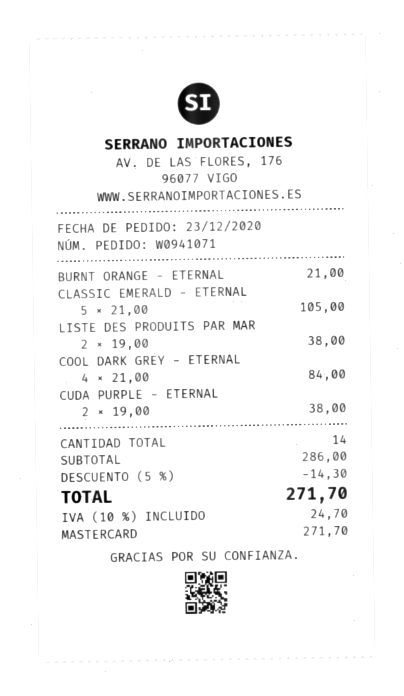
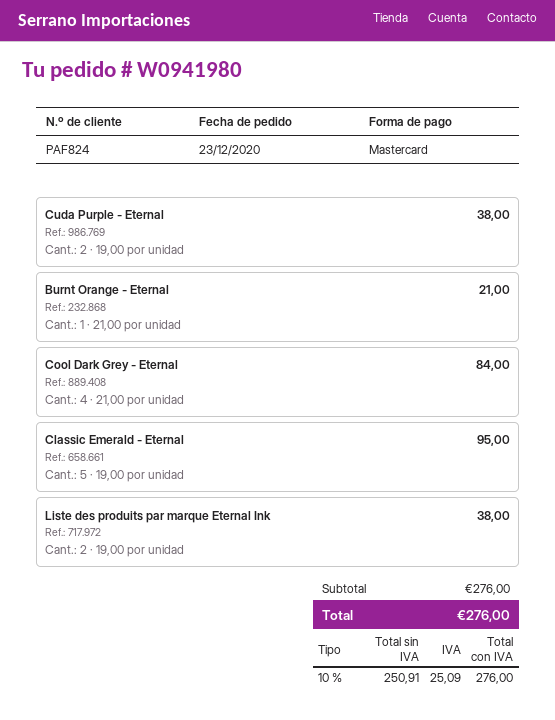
order number: W0941071 -> W0941980
CLASSIC EMERALD - ETERNAL: 5 x 21.00 = 105.00 -> 5 x 19.00 = 95.00
subtotal: 286.00 -> 276.00
discount: 5% = 14.30 -> none
tax: 10% = 24.70 -> 10% = 25.09
total: 271.70 -> 276.00

